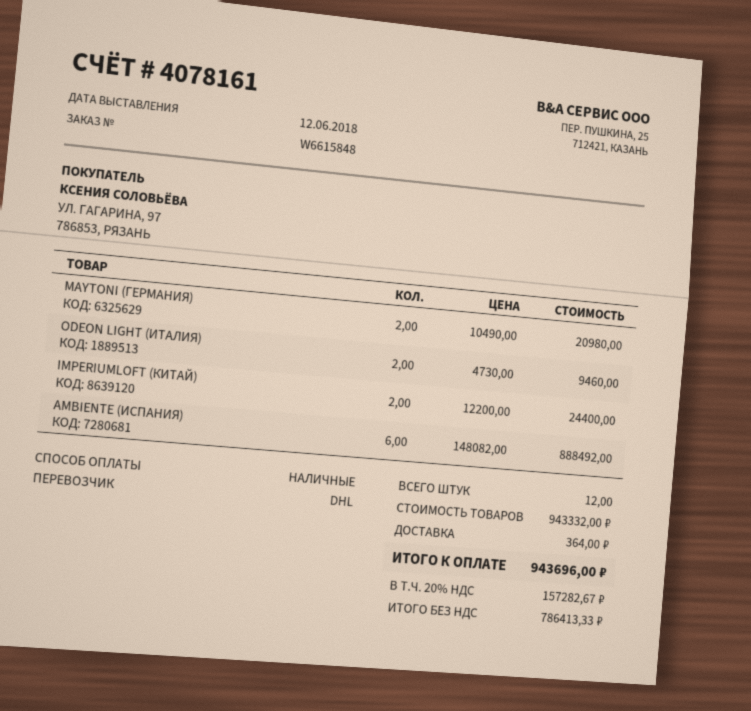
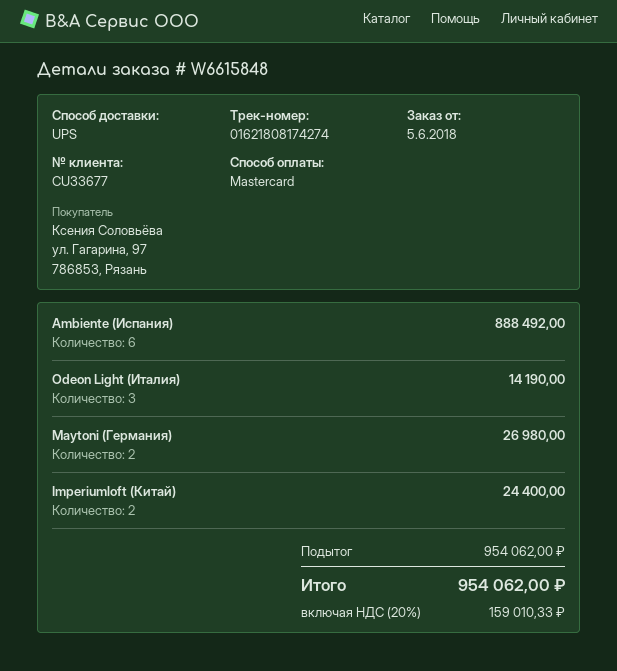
payment method: cash -> Mastercard
shipping method: DHL -> UPS
MAYTONI (ГЕРМАНИЯ): 2 for 20980.00 -> 2 for 26980.00
ODEON LIGHT (ИТАЛИЯ): 2 for 9460.00 -> 3 for 14190.00
subtotal: 943332.00 -> 954062.00
shipping: 364.00 -> none
tax: 20% = 157282.67 -> 20% = 159010.33
total: 943696.00 -> 954062.00

